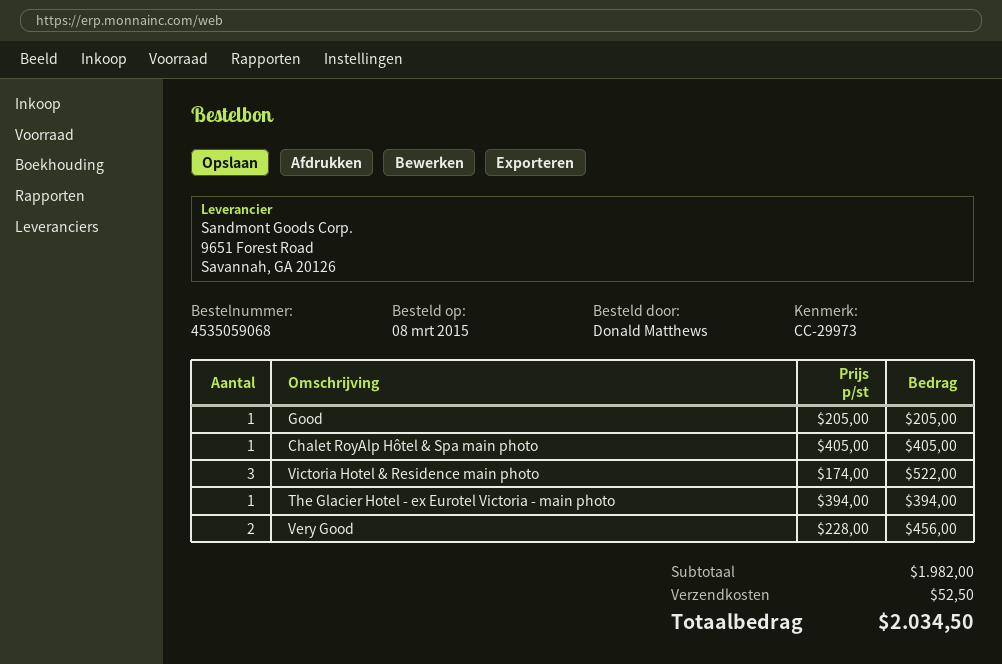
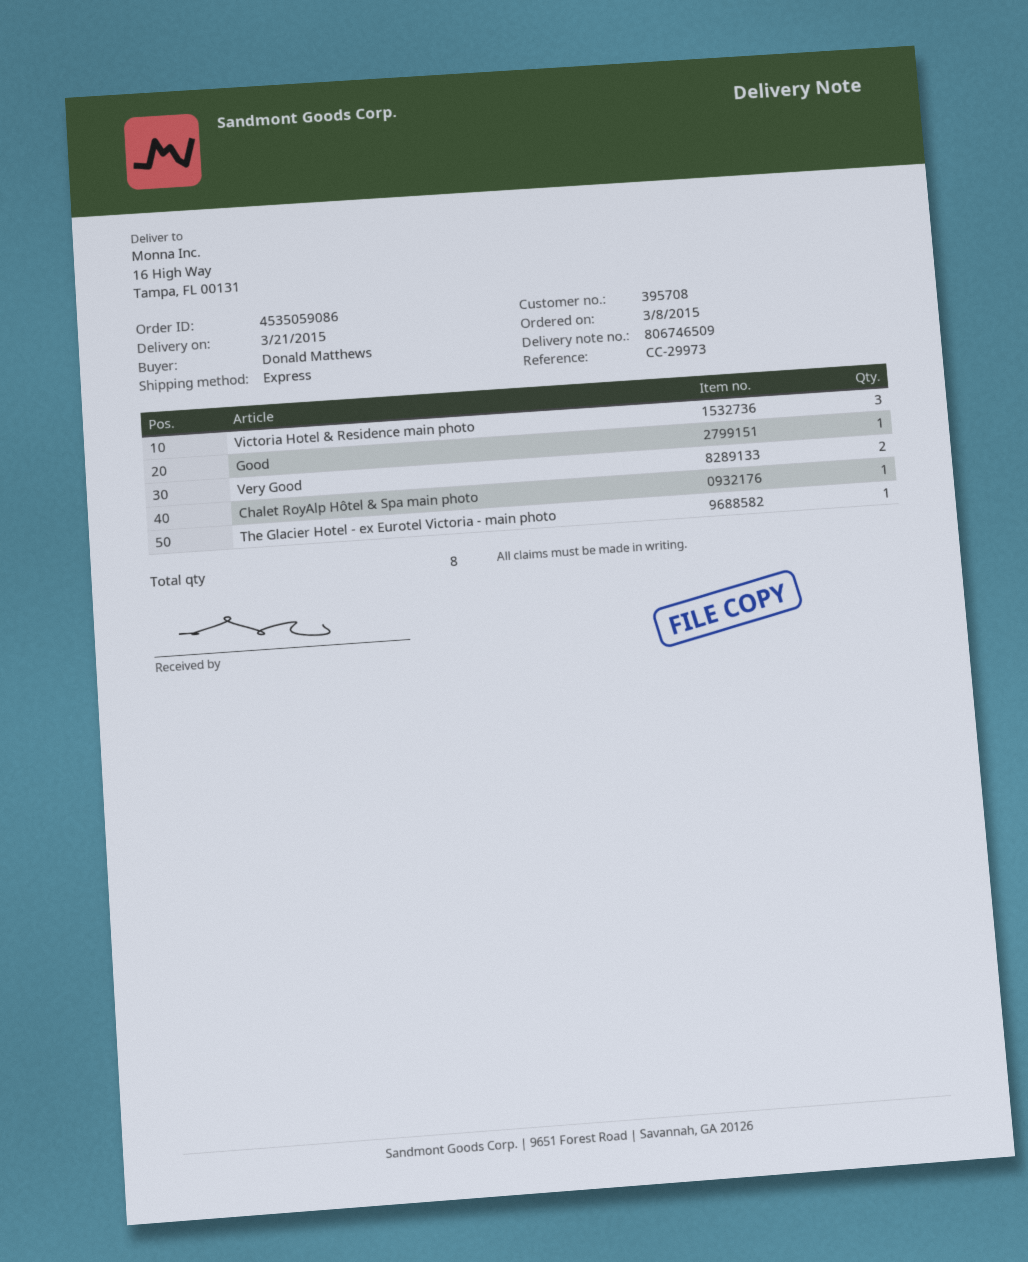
order number: 4535059068 -> 4535059086

